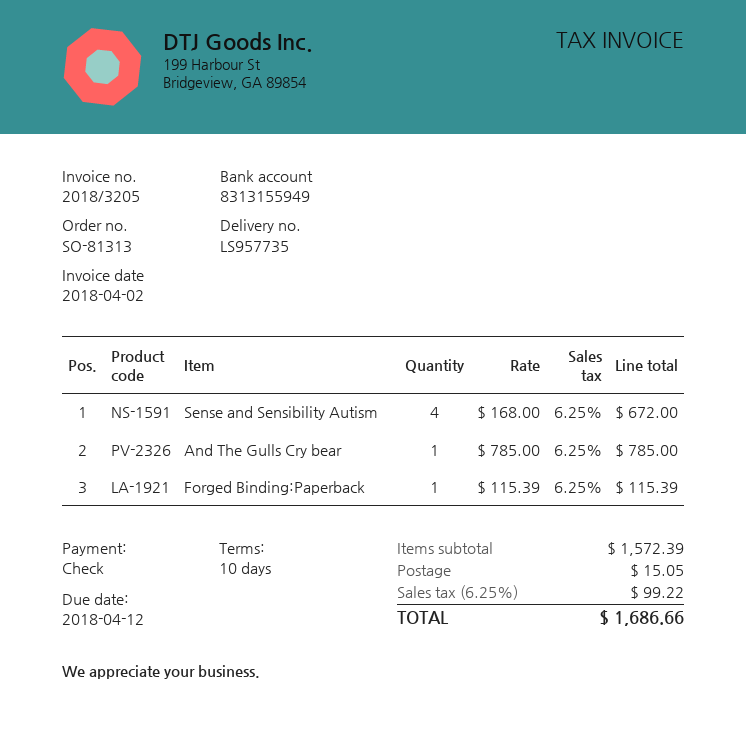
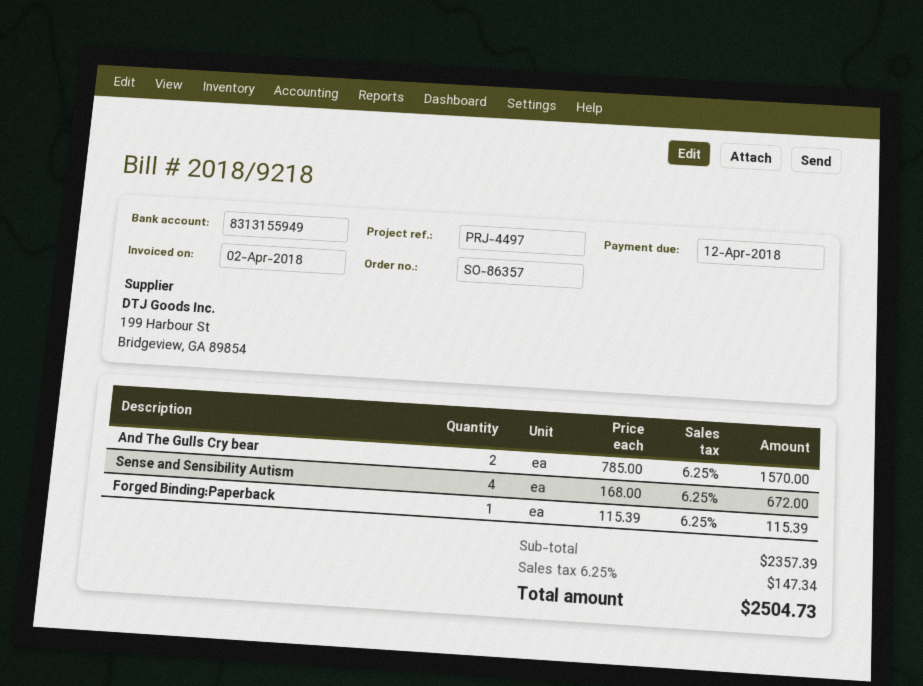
order number: SO-81313 -> SO-86357
invoice number: 2018/3205 -> 2018/9218
And The Gulls Cry bear: 1 x 785.00 = 785.00 -> 2 x 785.00 = 1570.00
subtotal: 1572.39 -> 2357.39
shipping: 15.05 -> none
tax: 6.25% = 99.22 -> 6.25% = 147.34
total: 1686.66 -> 2504.73

